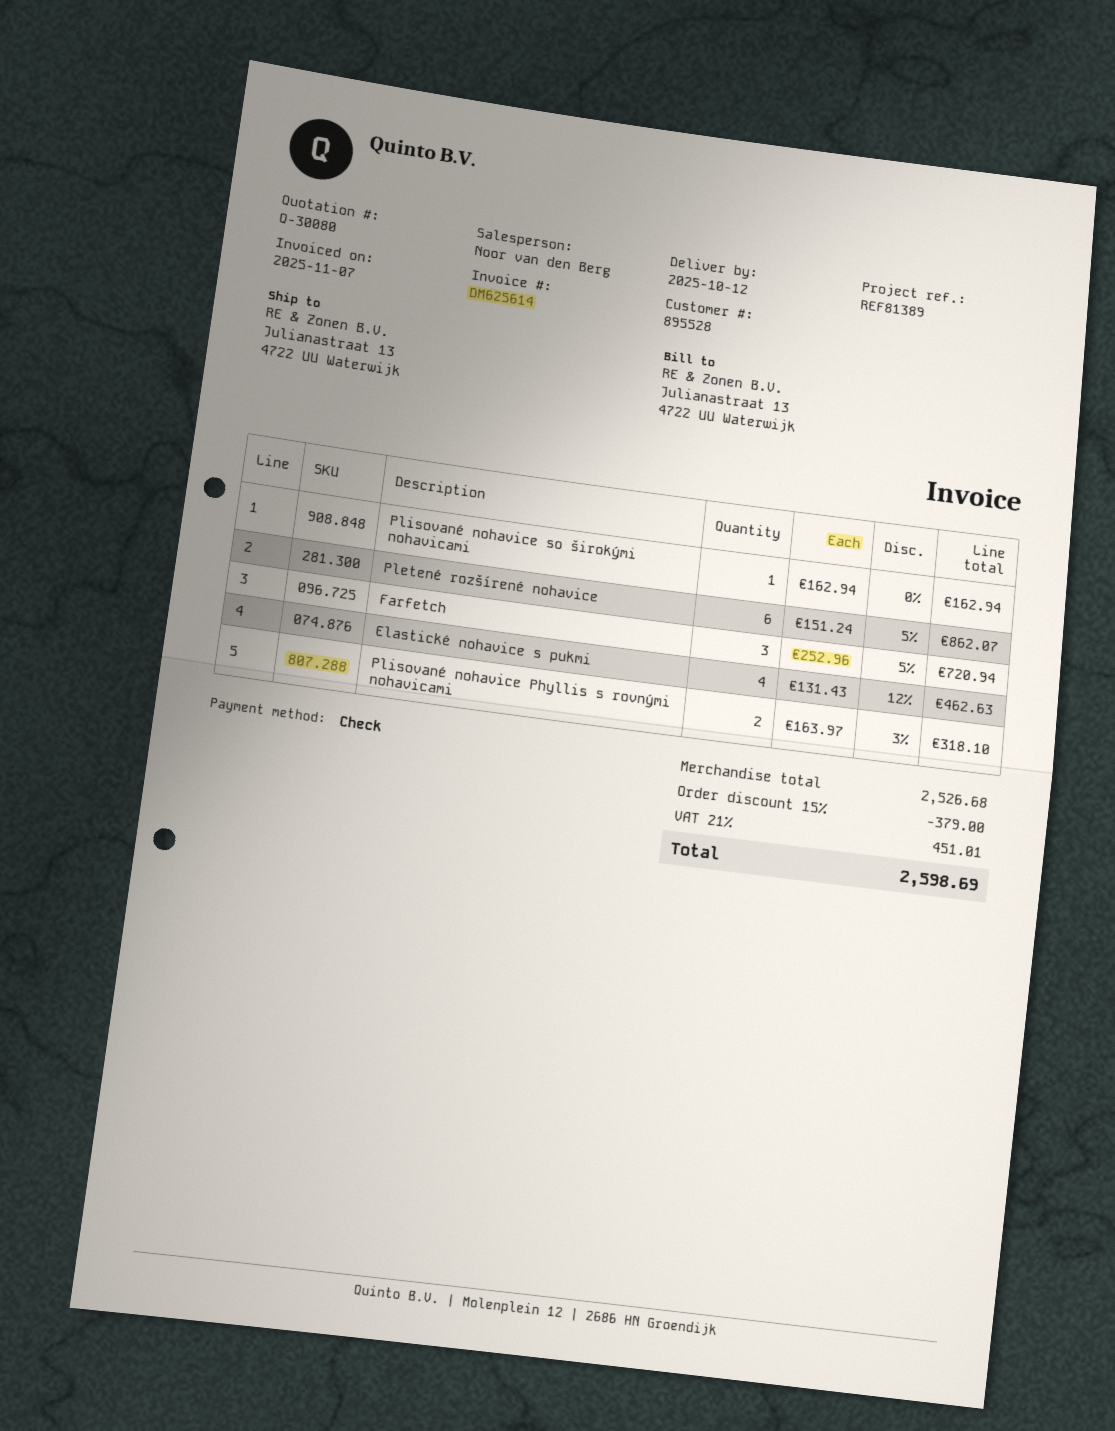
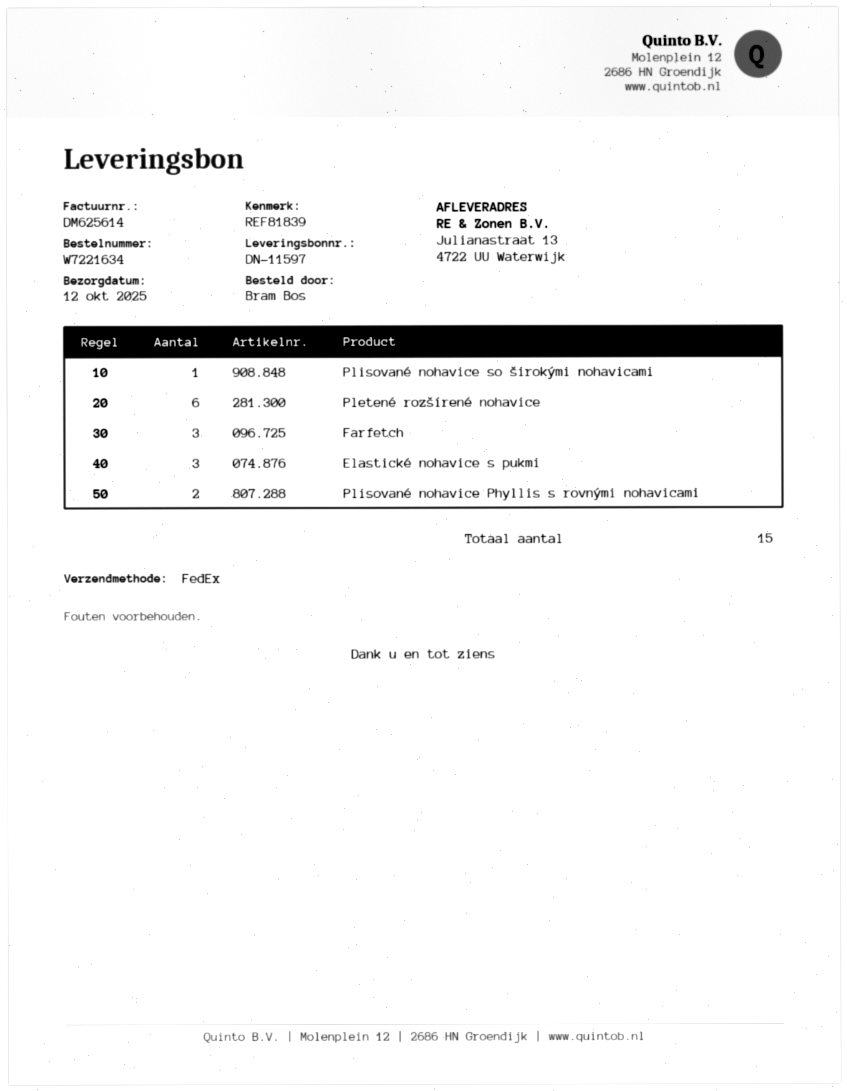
reference: REF81389 -> REF81839
Elastické nohavice s pukmi: 4 -> 3

